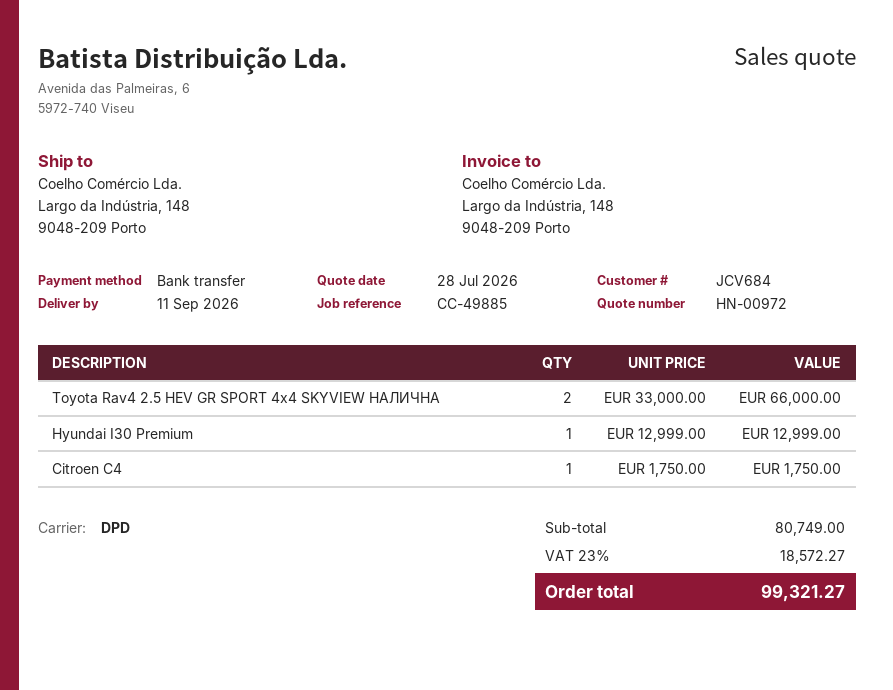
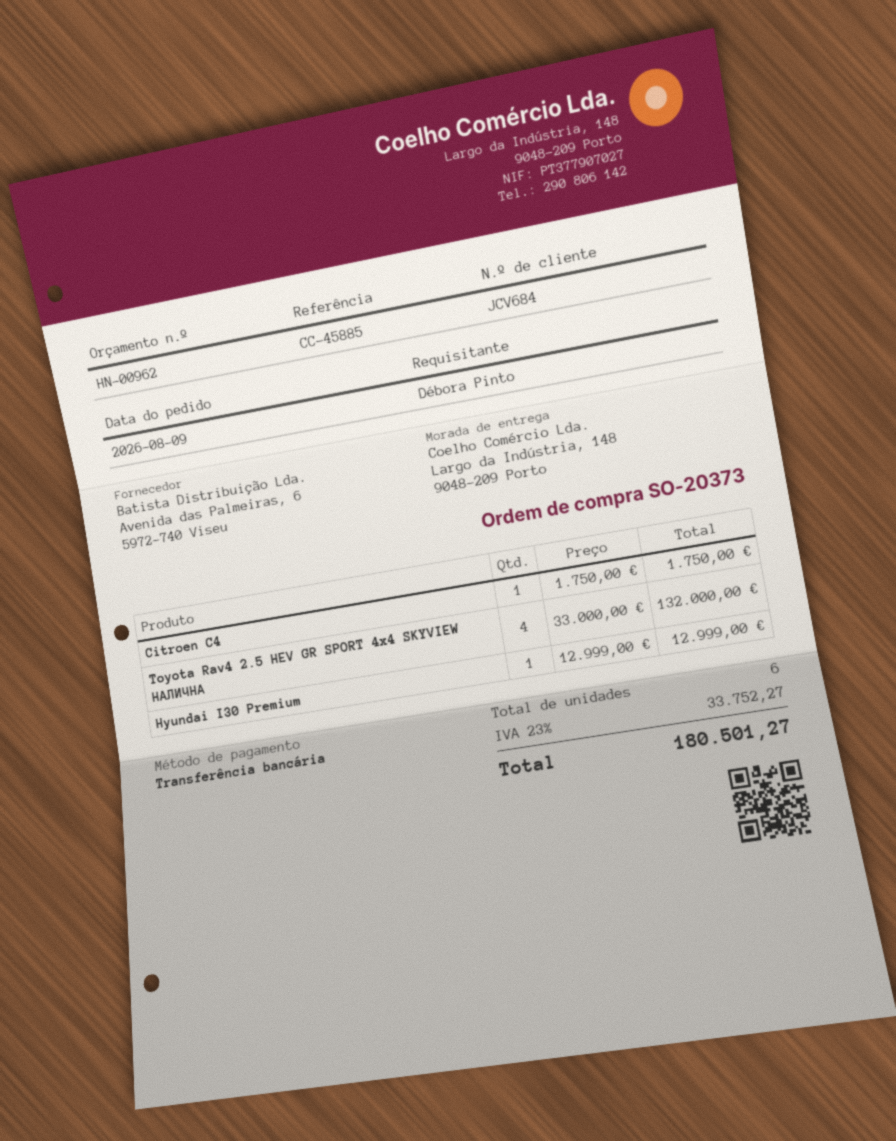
quote number: HN-00972 -> HN-00962
reference: CC-49885 -> CC-45885
Toyota Rav4 2.5 HEV GR SPORT 4x4 SKYVIEW НАЛИЧНА: 2 x 33000.00 = 66000.00 -> 4 x 33000.00 = 132000.00
tax: 23% = 18572.27 -> 23% = 33752.27
total: 99321.27 -> 180501.27

